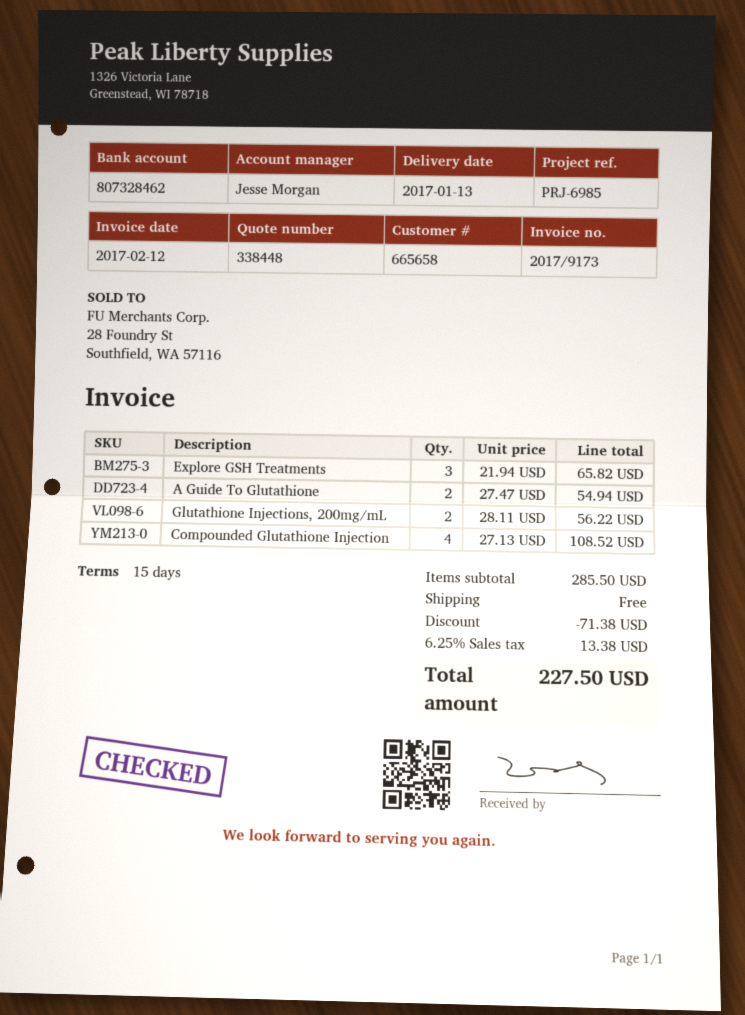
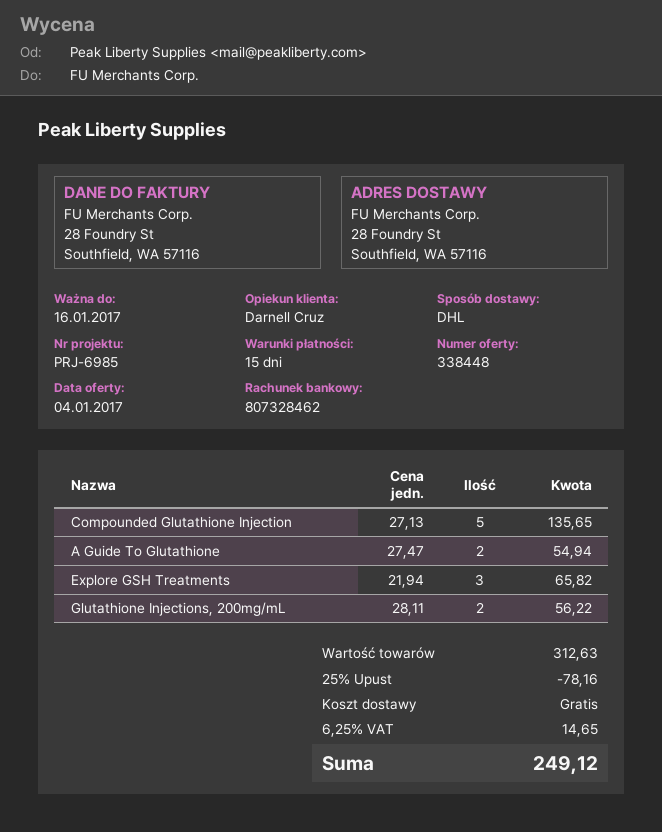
sales rep: Jesse Morgan -> Darnell Cruz
Compounded Glutathione Injection: 4 x 27.13 = 108.52 -> 5 x 27.13 = 135.65
subtotal: 285.50 -> 312.63
discount: 71.38 -> 78.16
tax: 6.25% = 13.38 -> 6.25% = 14.65
total: 227.50 -> 249.12

